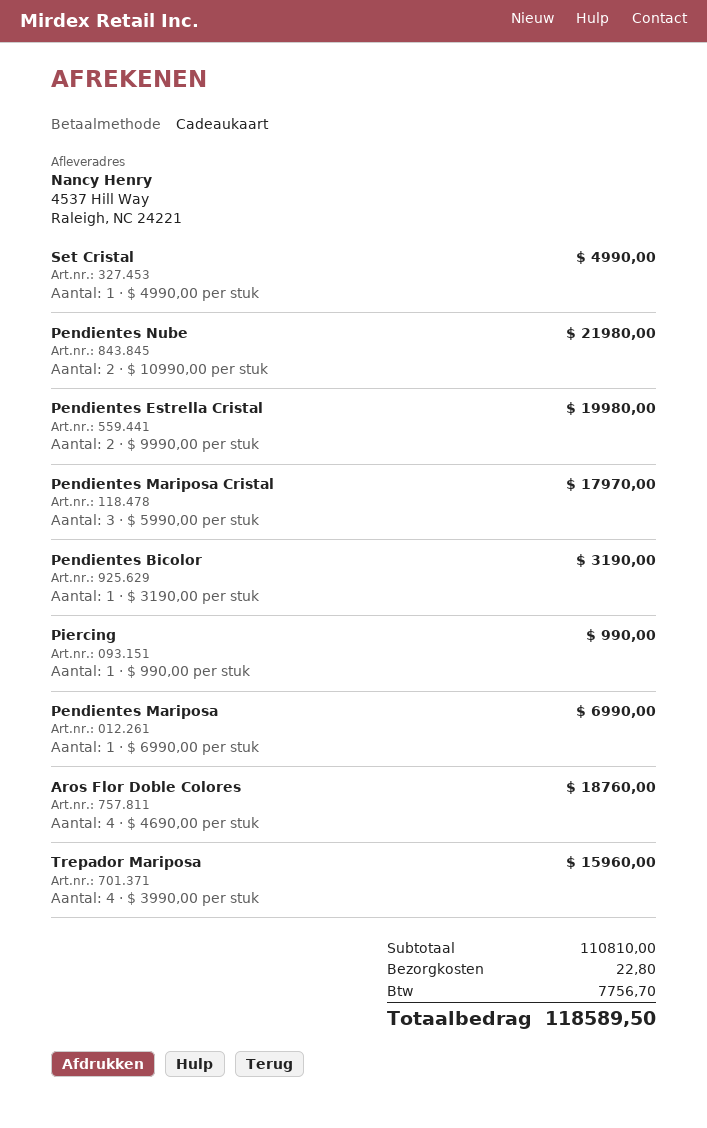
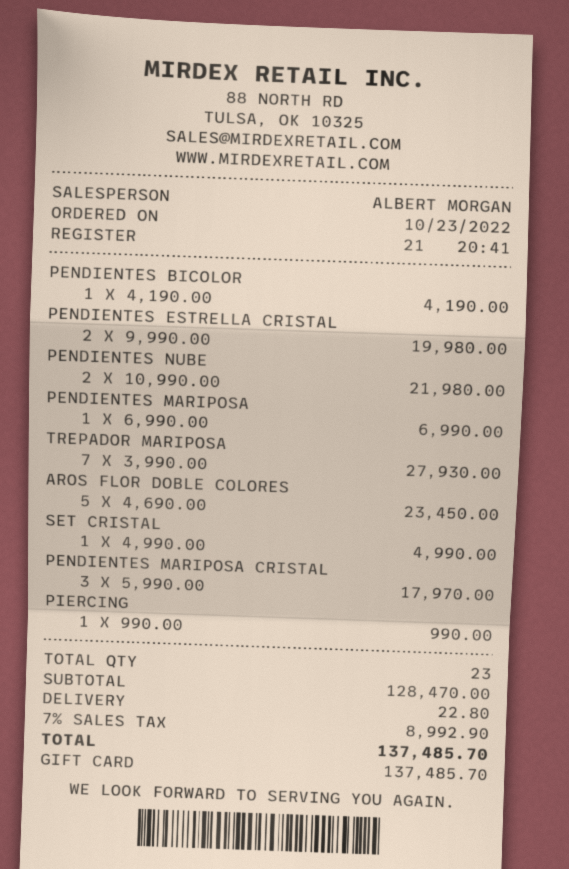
Pendientes Bicolor: 1 x 3190.00 = 3190.00 -> 1 x 4190.00 = 4190.00
Aros Flor Doble Colores: 4 x 4690.00 = 18760.00 -> 5 x 4690.00 = 23450.00
Trepador Mariposa: 4 x 3990.00 = 15960.00 -> 7 x 3990.00 = 27930.00
subtotal: 110810.00 -> 128470.00
tax: 7756.70 -> 8992.90
total: 118589.50 -> 137485.70

